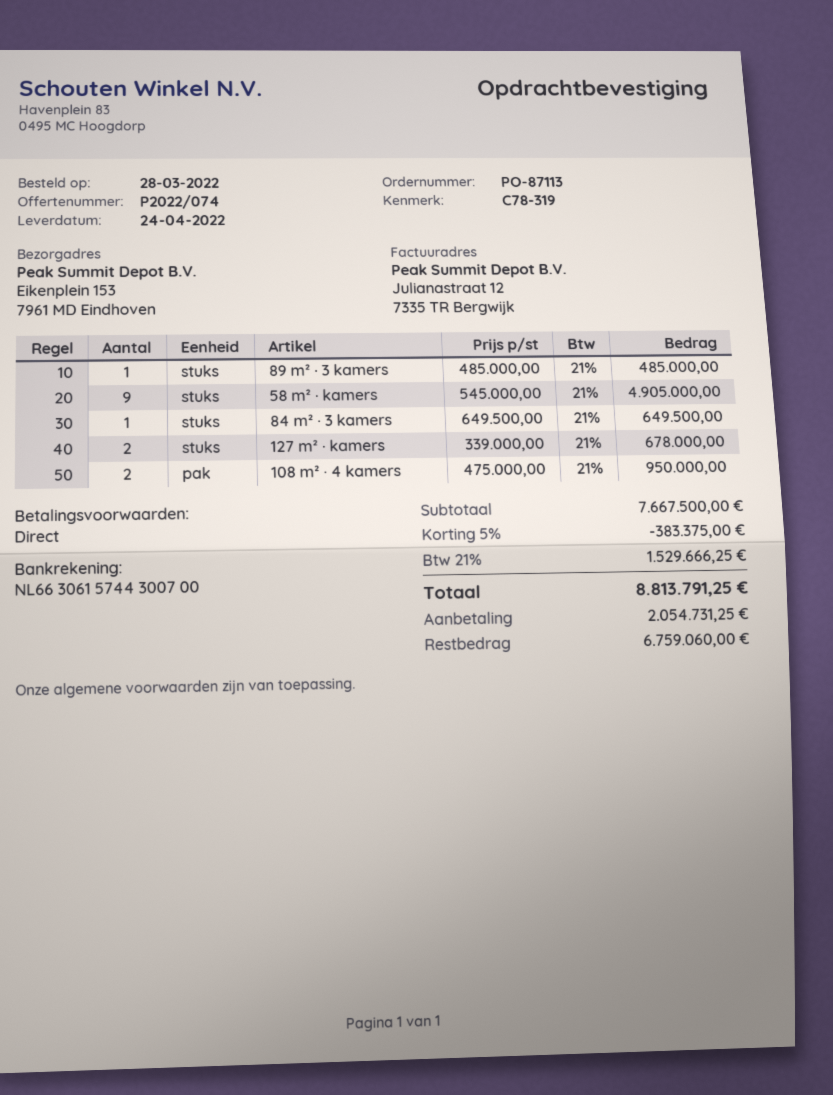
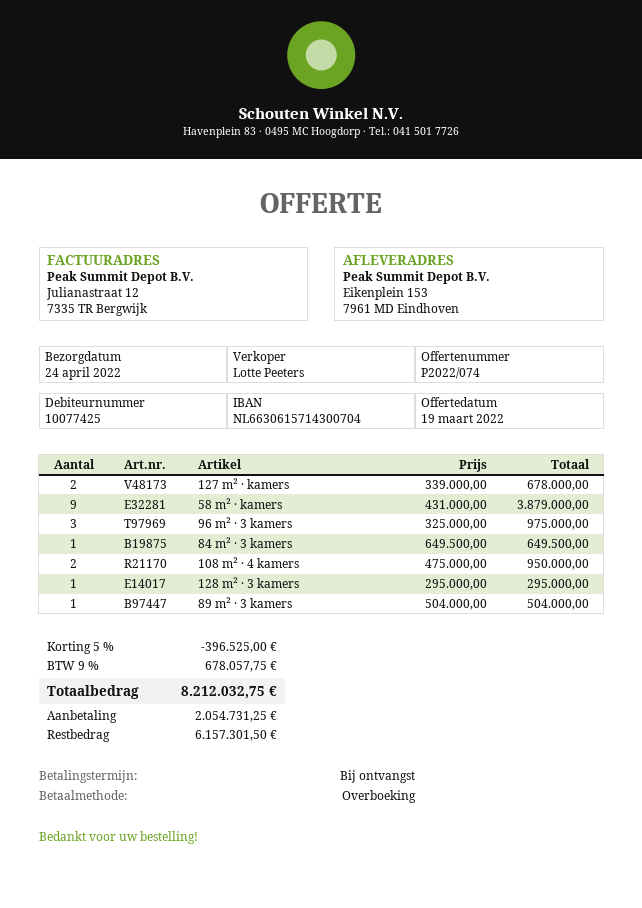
bank account: NL6630615744300700 -> NL6630615714300704
89 m² · 3 kamers: 1 x 485000.00 = 485000.00 -> 1 x 504000.00 = 504000.00
58 m² · kamers: 9 x 545000.00 = 4905000.00 -> 9 x 431000.00 = 3879000.00
96 m² · 3 kamers: none -> 3 x 325000.00 = 975000.00
128 m² · 3 kamers: none -> 1 x 295000.00 = 295000.00
discount: 5% = 383375.00 -> 5% = 396525.00
tax: 21% = 1529666.25 -> 9% = 678057.75
total: 8813791.25 -> 8212032.75
balance: 6759060.00 -> 6157301.50

